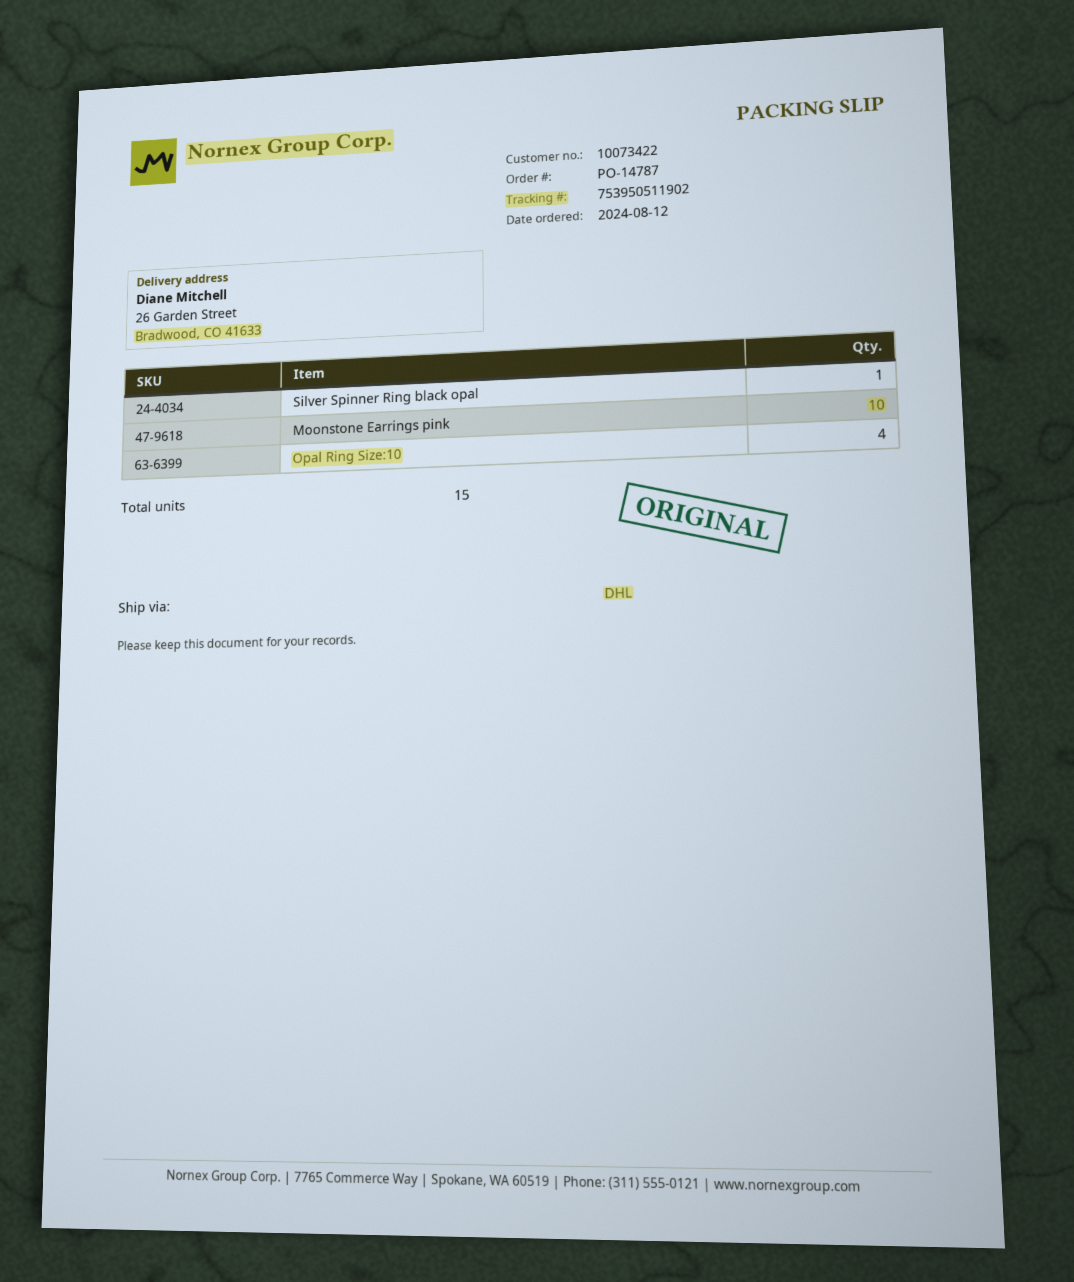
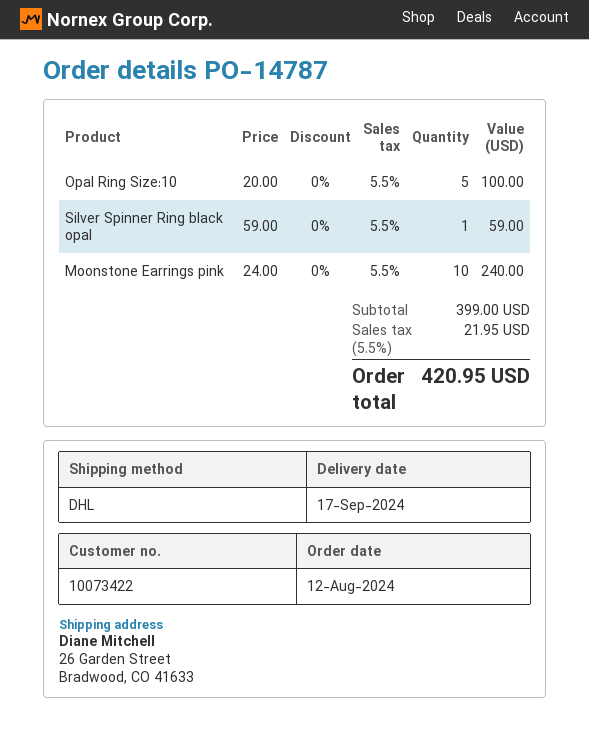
Opal Ring Size:10: 4 -> 5

